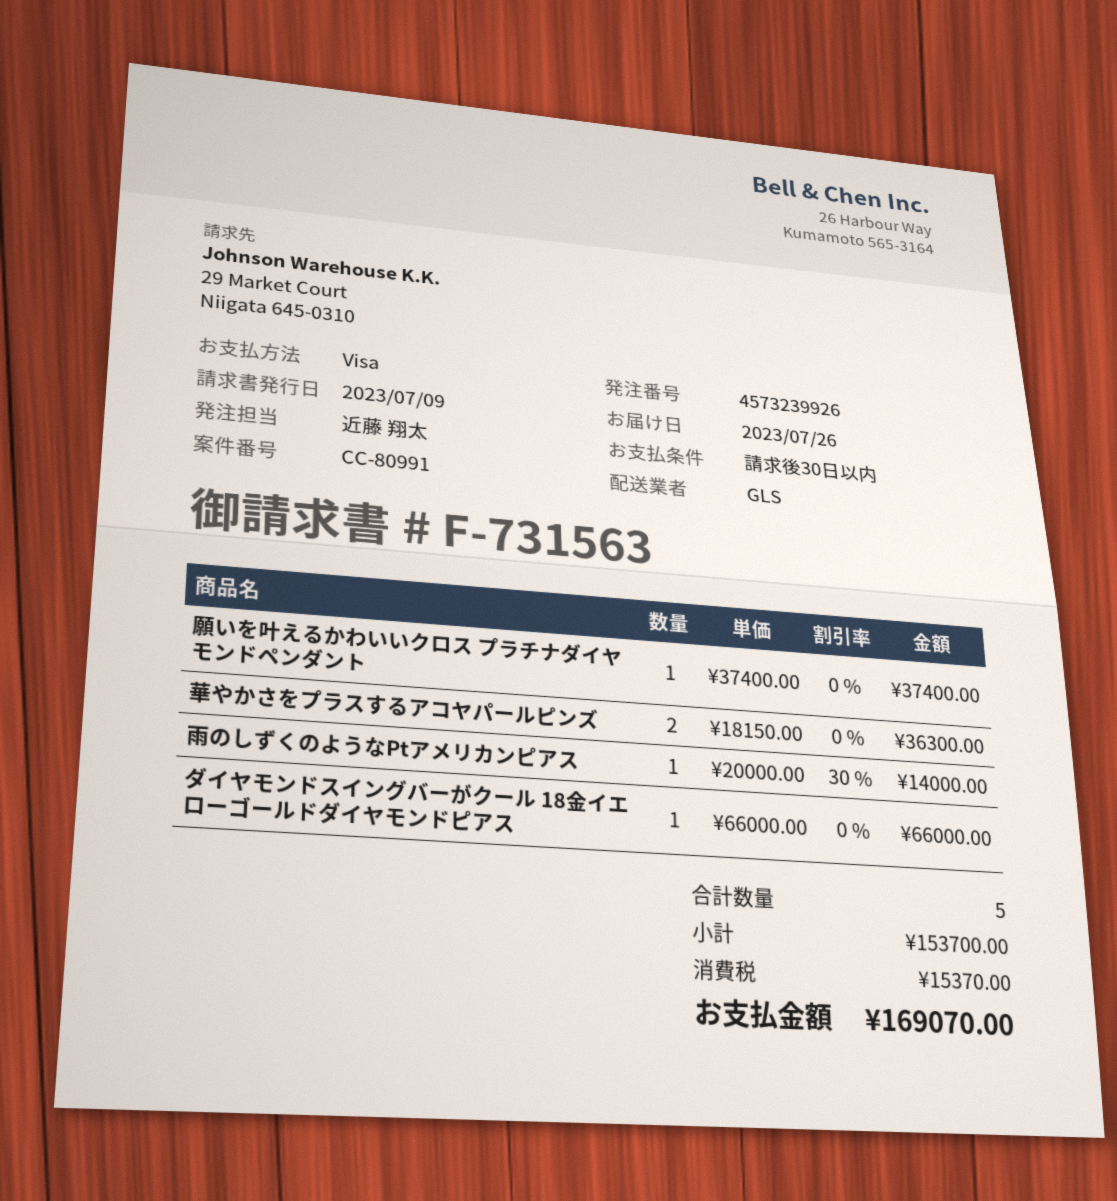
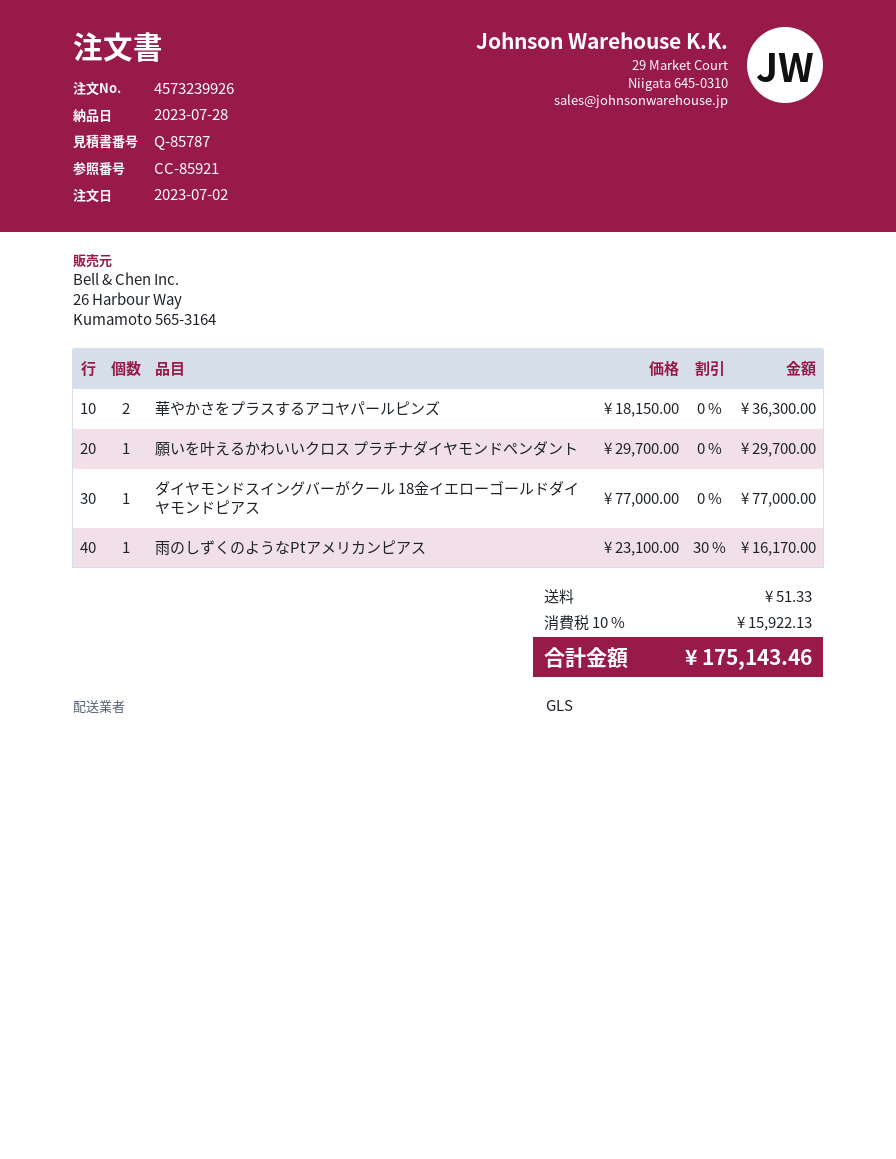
delivery date: 2023-07-26 -> 2023-07-28
reference: CC-80991 -> CC-85921
願いを叶えるかわいいクロス プラチナダイヤモンドペンダント: 1 x 37400.00 = 37400.00 -> 1 x 29700.00 = 29700.00
雨のしずくのようなPtアメリカンピアス: 1 x 20000.00 - 30% = 14000.00 -> 1 x 23100.00 - 30% = 16170.00
ダイヤモンドスイングバーがクール 18金イエローゴールドダイヤモンドピアス: 1 x 66000.00 = 66000.00 -> 1 x 77000.00 = 77000.00
shipping: none -> 51.33
tax: 15370.00 -> 15922.13
total: 169070.00 -> 175143.46

